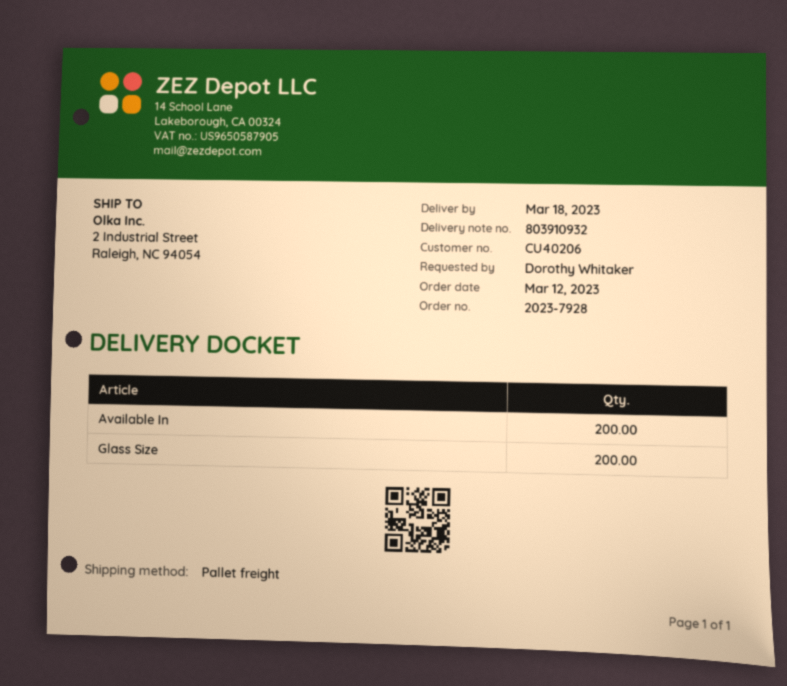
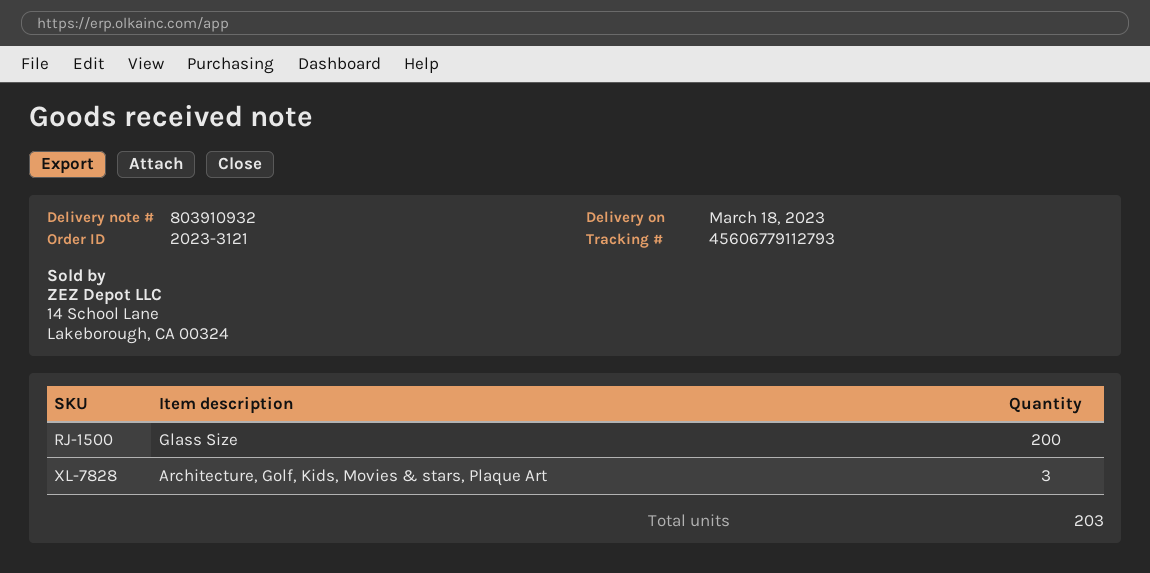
order number: 2023-7928 -> 2023-3121
Available In: 200 -> none
Architecture, Golf, Kids, Movies & stars, Plaque Art: none -> 3

